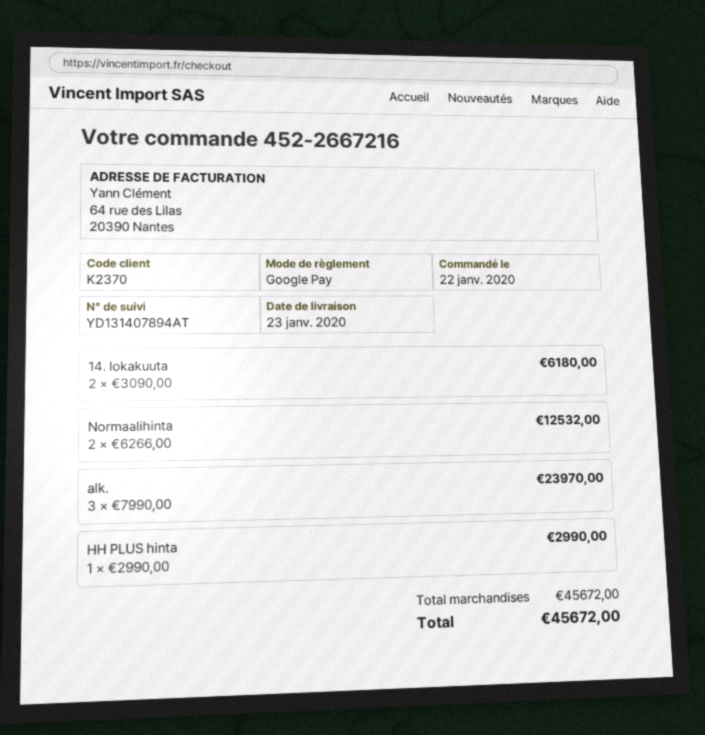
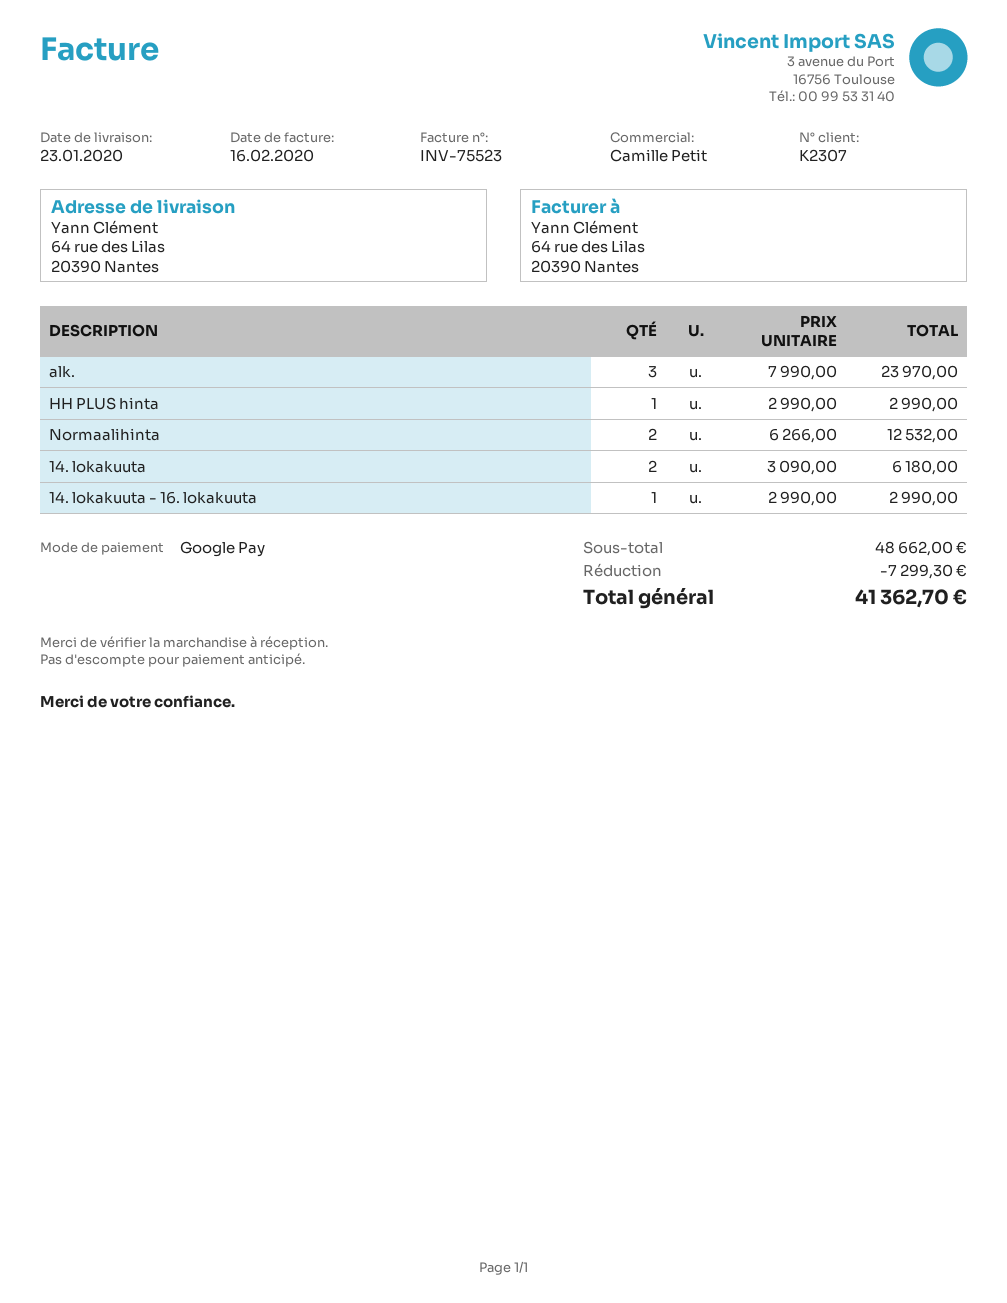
customer number: K2370 -> K2307
14. lokakuuta - 16. lokakuuta: none -> 1 x 2990.00 = 2990.00
subtotal: 45672.00 -> 48662.00
discount: none -> 7299.30
total: 45672.00 -> 41362.70

